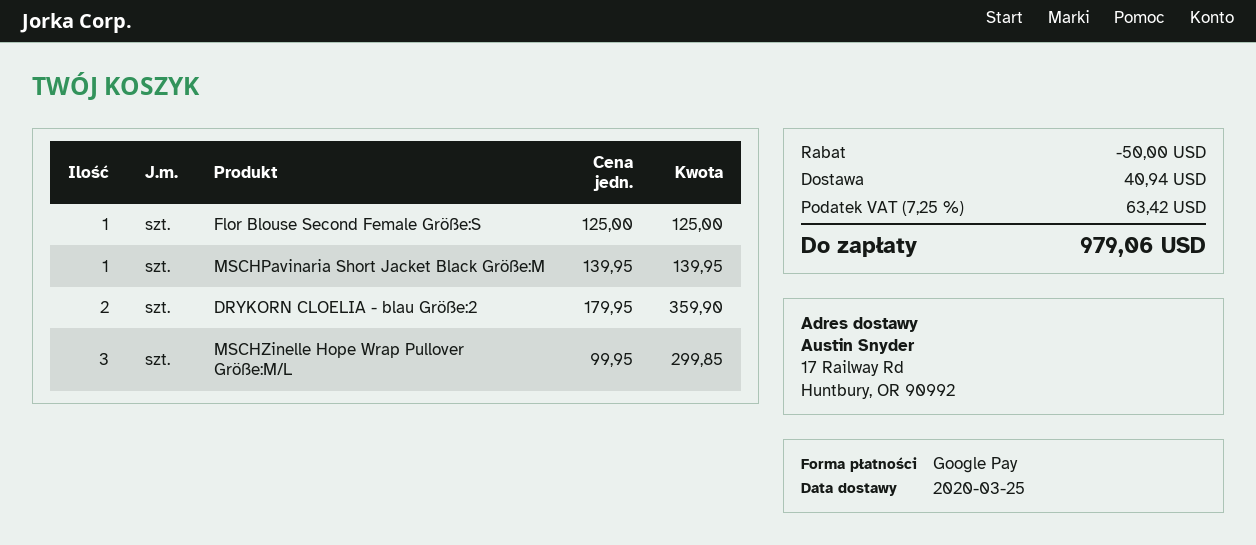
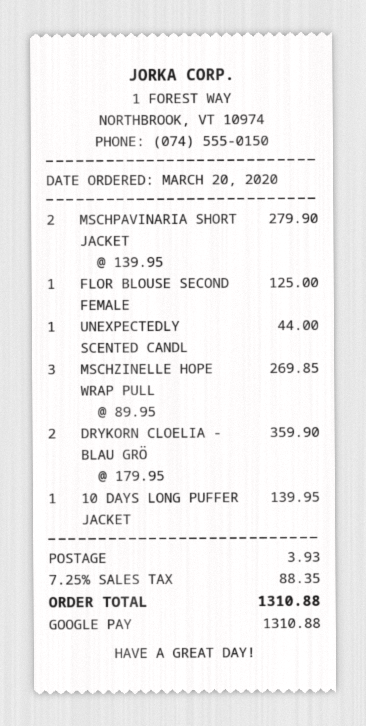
MSCHPavinaria Short Jacket Black Größe:M: 1 x 139.95 = 139.95 -> 2 x 139.95 = 279.90
MSCHZinelle Hope Wrap Pullover Größe:M/L: 3 x 99.95 = 299.85 -> 3 x 89.95 = 269.85
UNEXPECTEDLY SCENTED CANDL: none -> 1 x 44.00 = 44.00
10 DAYS LONG PUFFER JACKET: none -> 1 x 139.95 = 139.95
discount: 50.00 -> none
shipping: 40.94 -> 3.93
tax: 7.25% = 63.42 -> 7.25% = 88.35
total: 979.06 -> 1310.88

